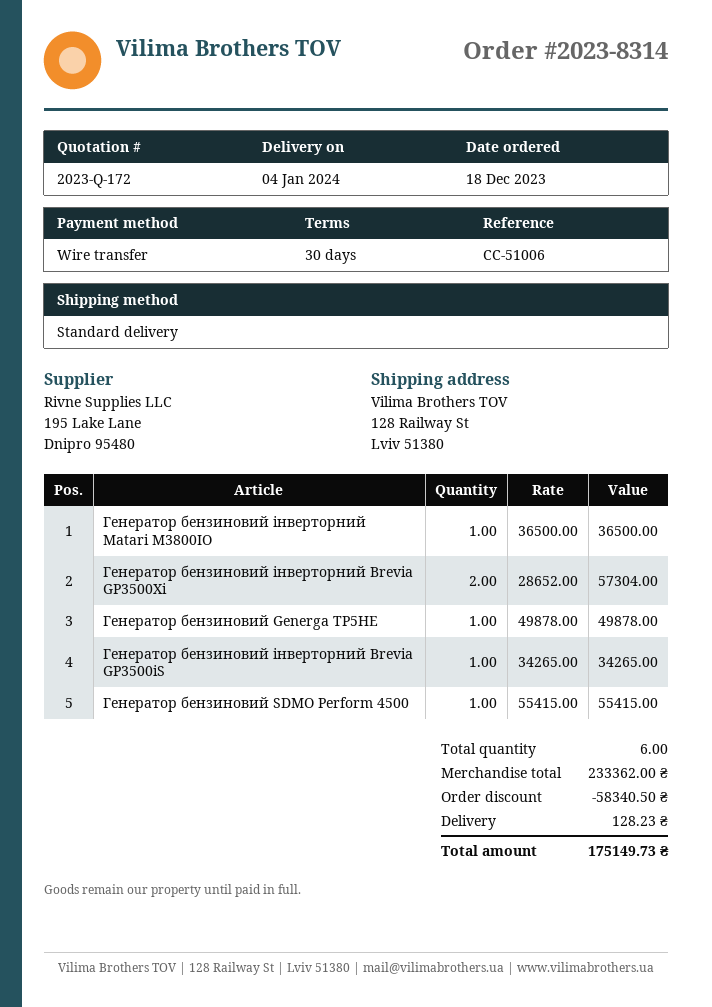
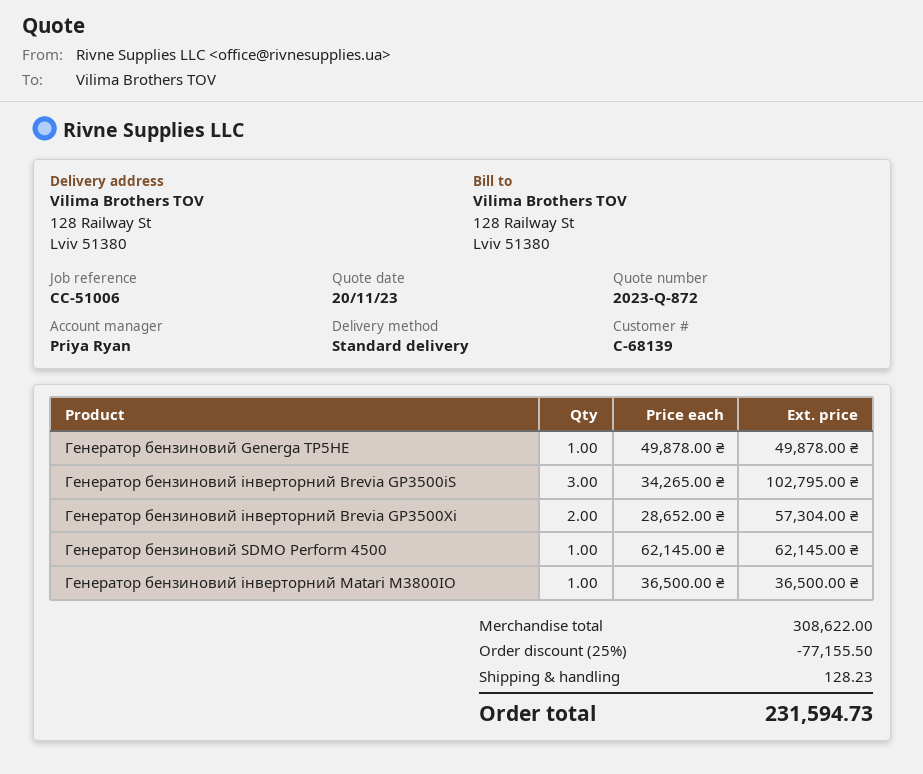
quote number: 2023-Q-172 -> 2023-Q-872
Генератор бензиновий iнверторний Brevia GP3500iS: 1 x 34265.00 = 34265.00 -> 3 x 34265.00 = 102795.00
Генератор бензиновий SDMO Perform 4500: 1 x 55415.00 = 55415.00 -> 1 x 62145.00 = 62145.00
subtotal: 233362.00 -> 308622.00
discount: 58340.50 -> 77155.50
total: 175149.73 -> 231594.73

